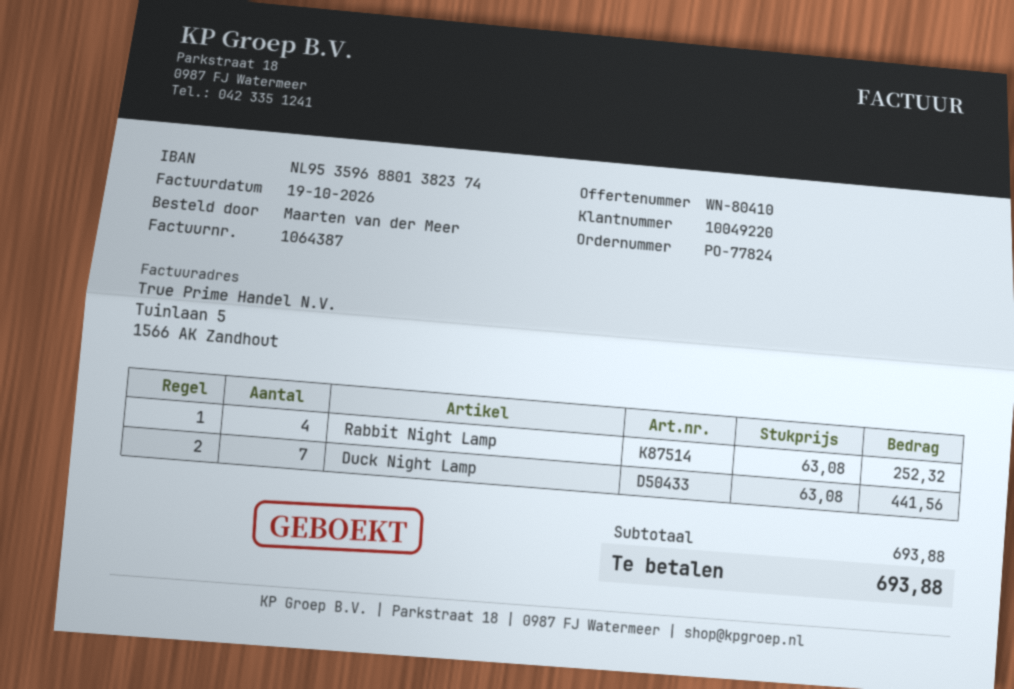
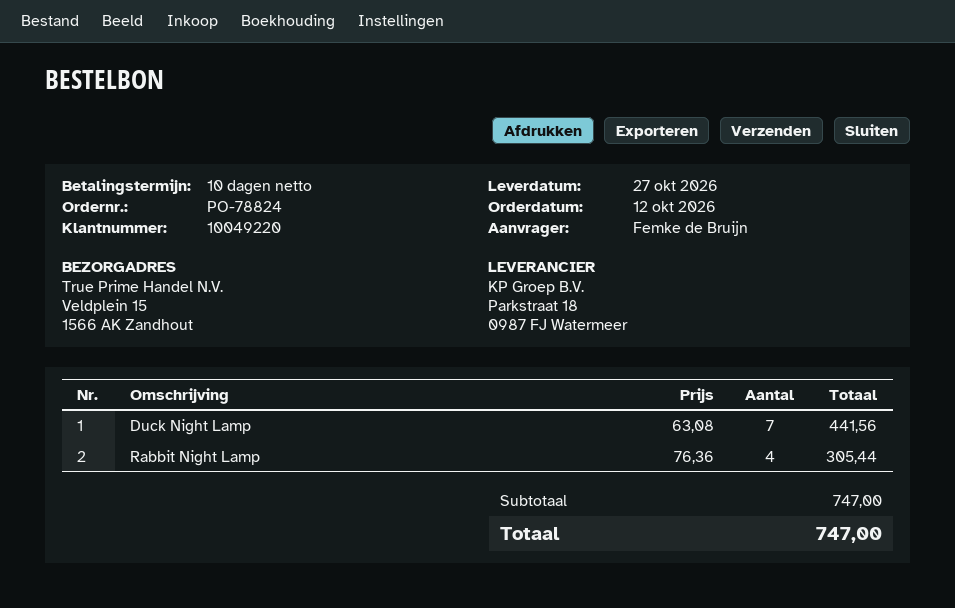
order number: PO-77824 -> PO-78824
ordered by: Maarten van der Meer -> Femke de Bruijn
Rabbit Night Lamp: 4 x 63.08 = 252.32 -> 4 x 76.36 = 305.44
subtotal: 693.88 -> 747.00
total: 693.88 -> 747.00

